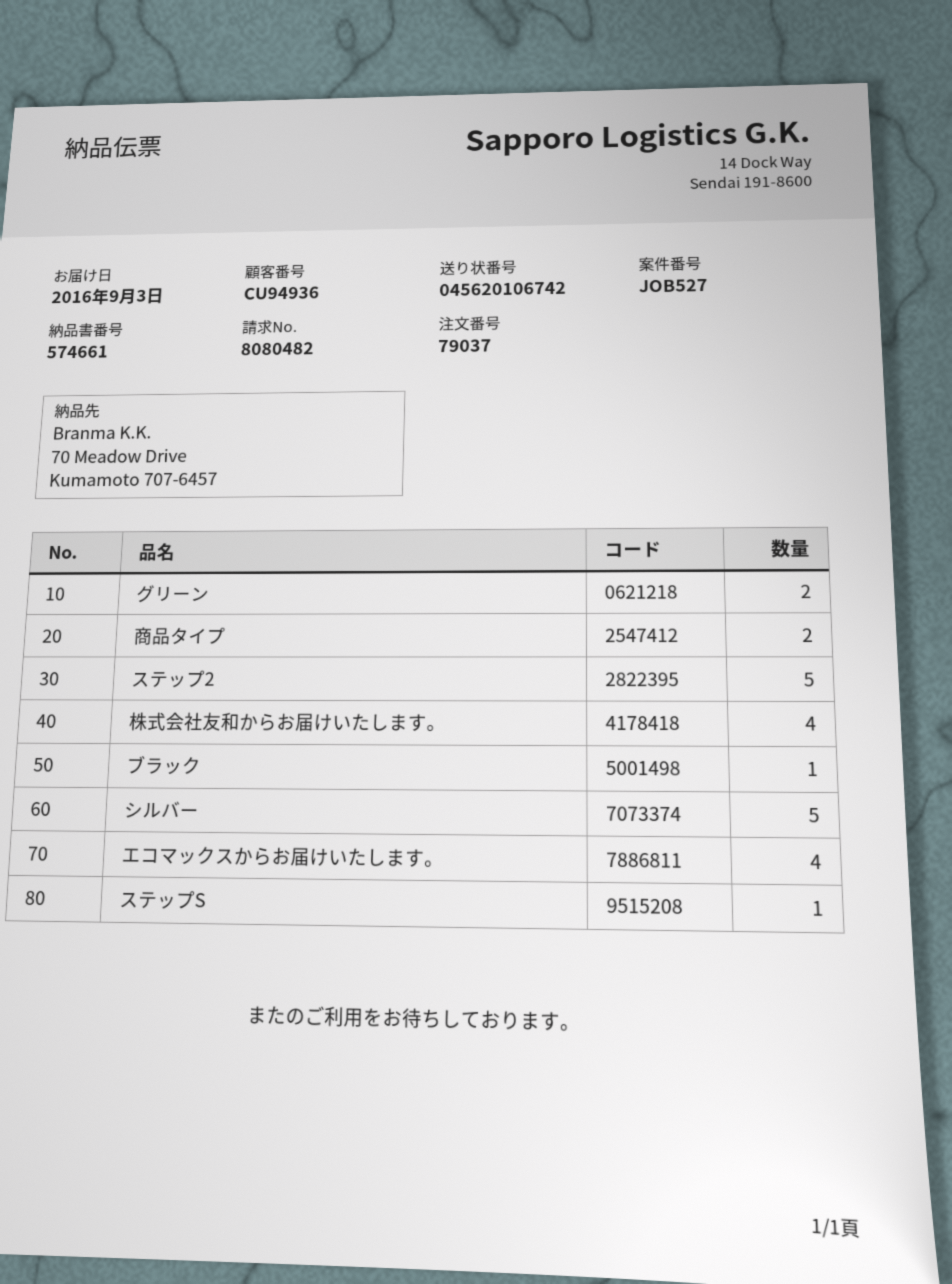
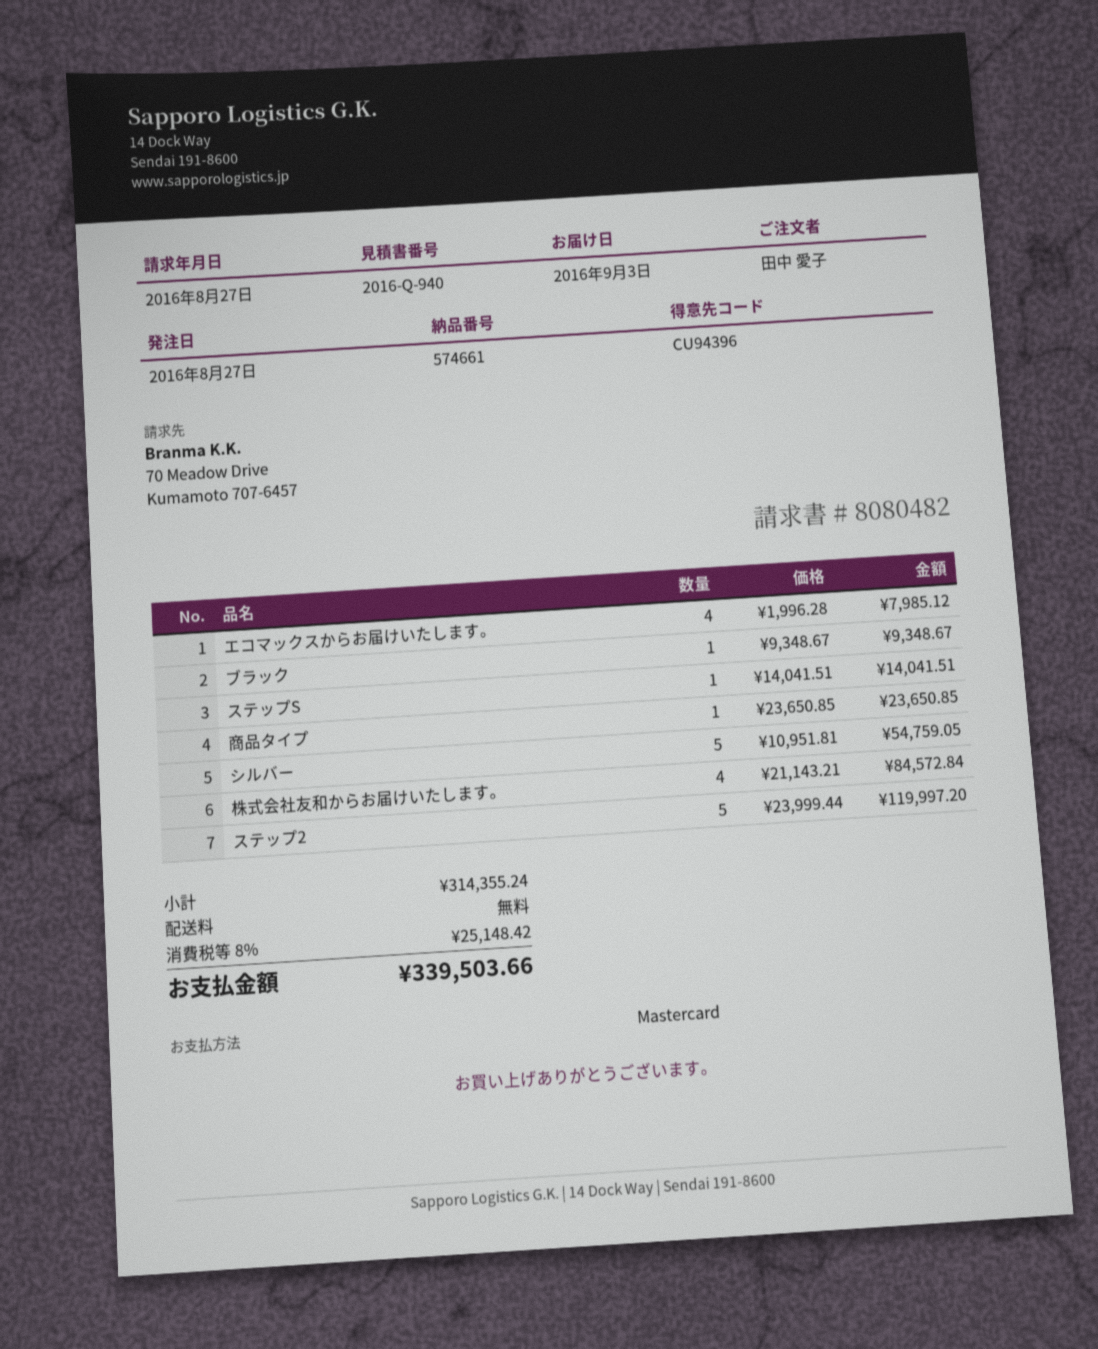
customer number: CU94936 -> CU94396
グリーン: 2 -> none
商品タイプ: 2 -> 1

